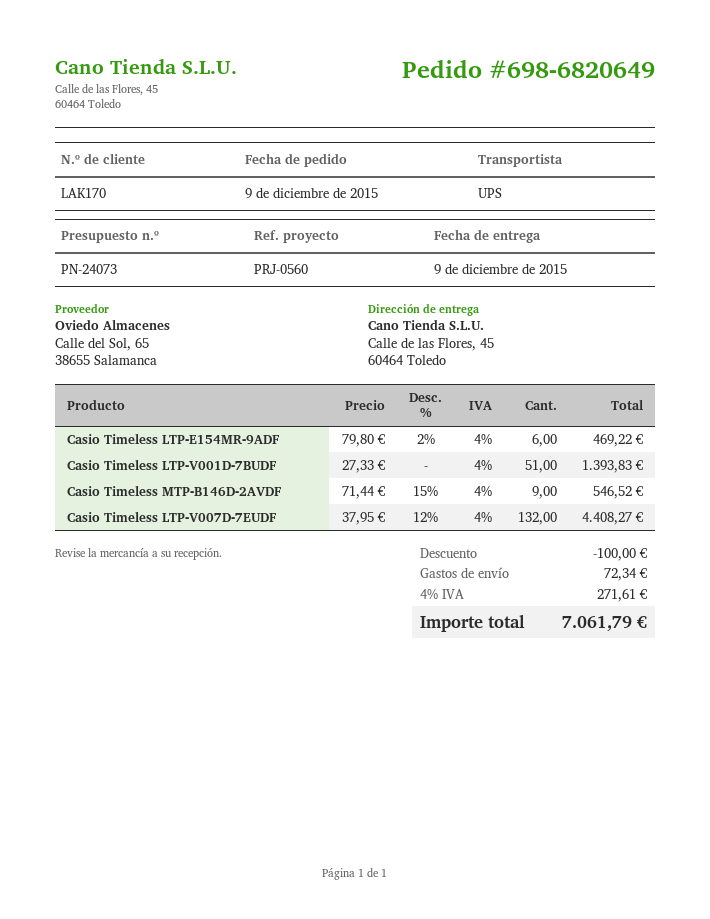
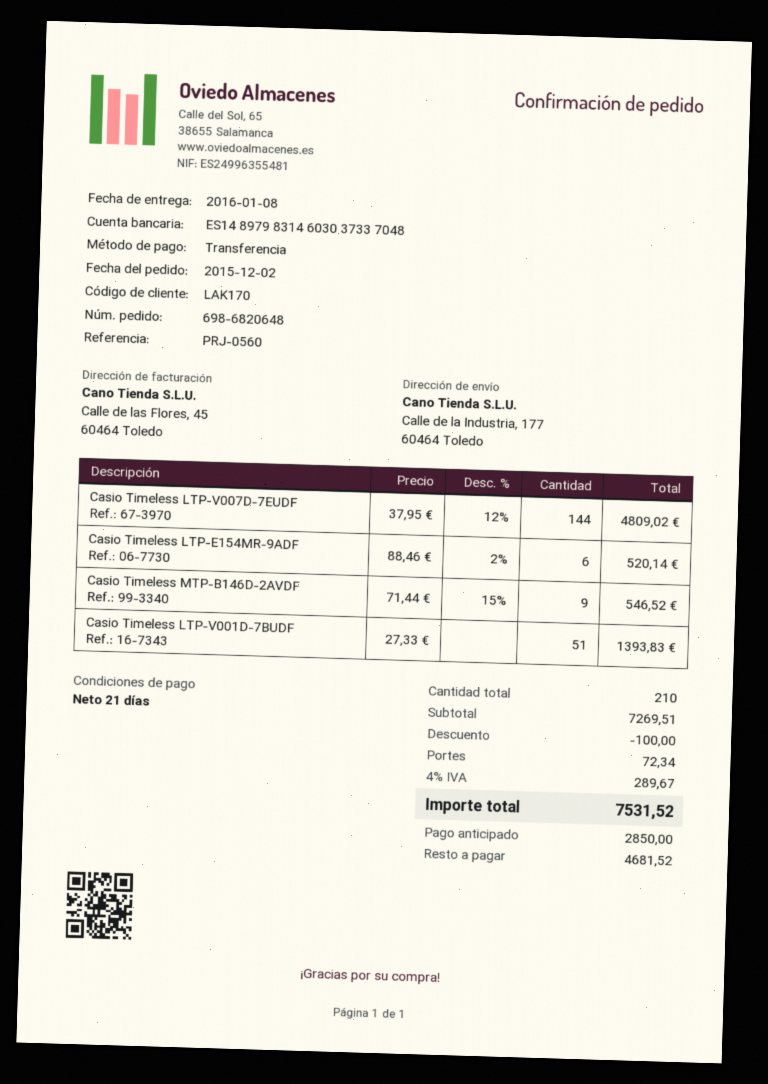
order number: 698-6820649 -> 698-6820648
order date: 2015-12-09 -> 2015-12-02
delivery date: 2015-12-09 -> 2016-01-08
ship to: Calle de las Flores, 45, 60464 Toledo -> Calle de la Industria, 177, 60464 Toledo
Casio Timeless LTP-E154MR-9ADF: 6 x 79.80 - 2% = 469.22 -> 6 x 88.46 - 2% = 520.14
Casio Timeless LTP-V007D-7EUDF: 132 x 37.95 - 12% = 4408.27 -> 144 x 37.95 - 12% = 4809.02
tax: 4% = 271.61 -> 4% = 289.67
total: 7061.79 -> 7531.52

